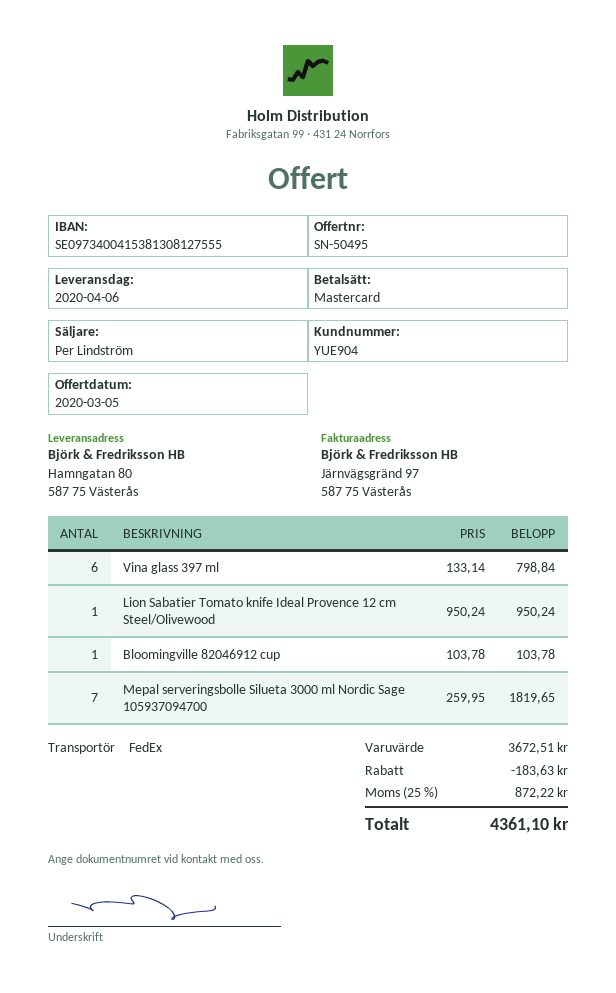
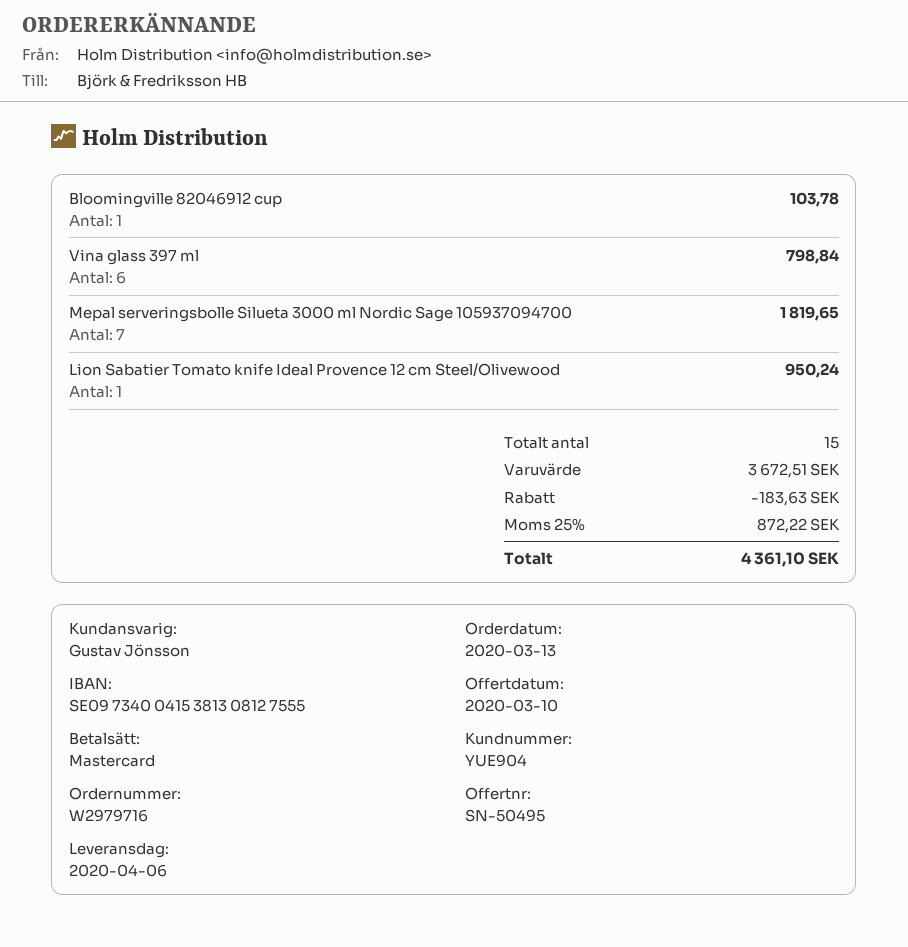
quote date: 2020-03-05 -> 2020-03-10
sales rep: Per Lindström -> Gustav Jönsson

